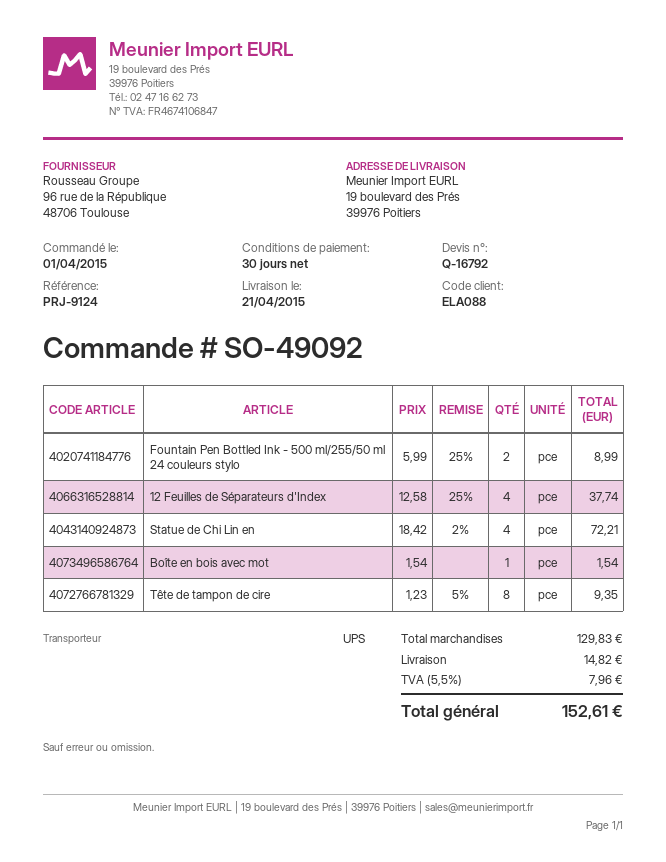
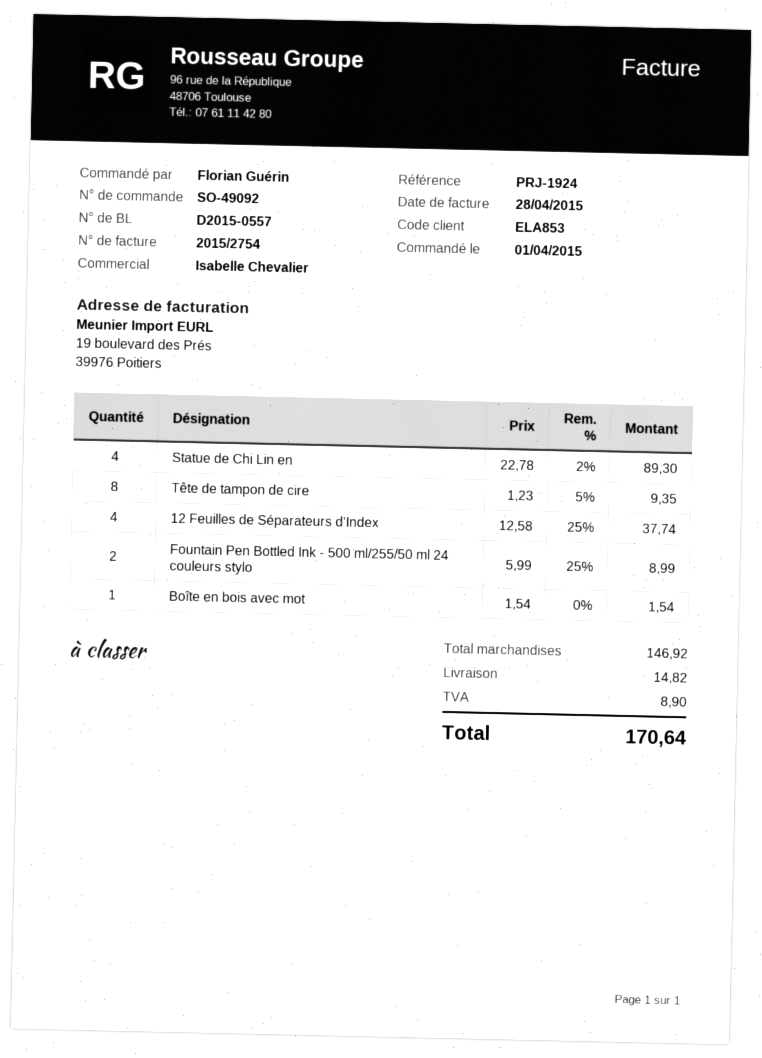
customer number: ELA088 -> ELA853
reference: PRJ-9124 -> PRJ-1924
Statue de Chi Lin en: 4 x 18.42 - 2% = 72.21 -> 4 x 22.78 - 2% = 89.30
subtotal: 129.83 -> 146.92
tax: 7.96 -> 8.90
total: 152.61 -> 170.64

